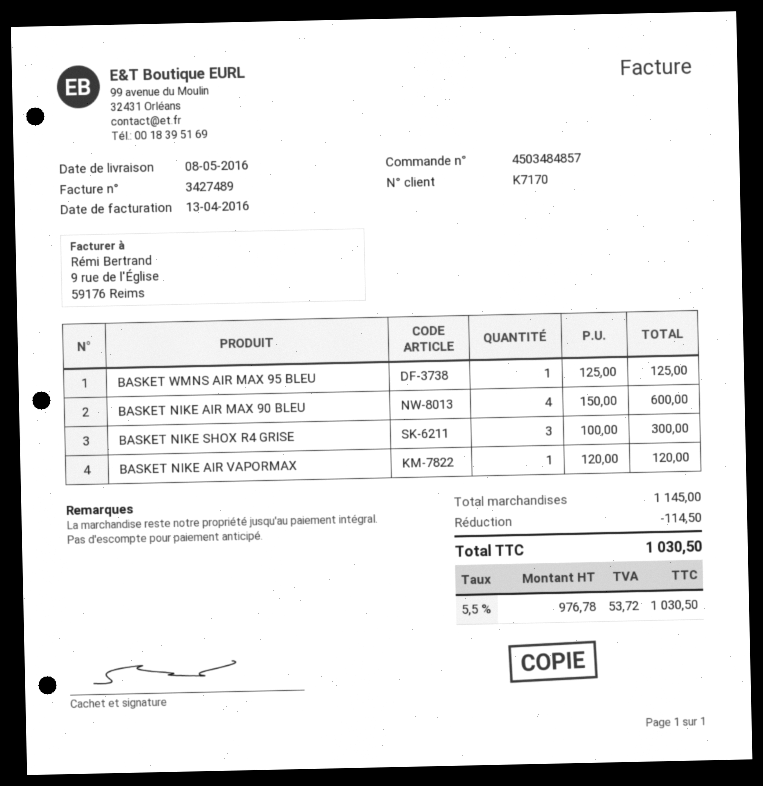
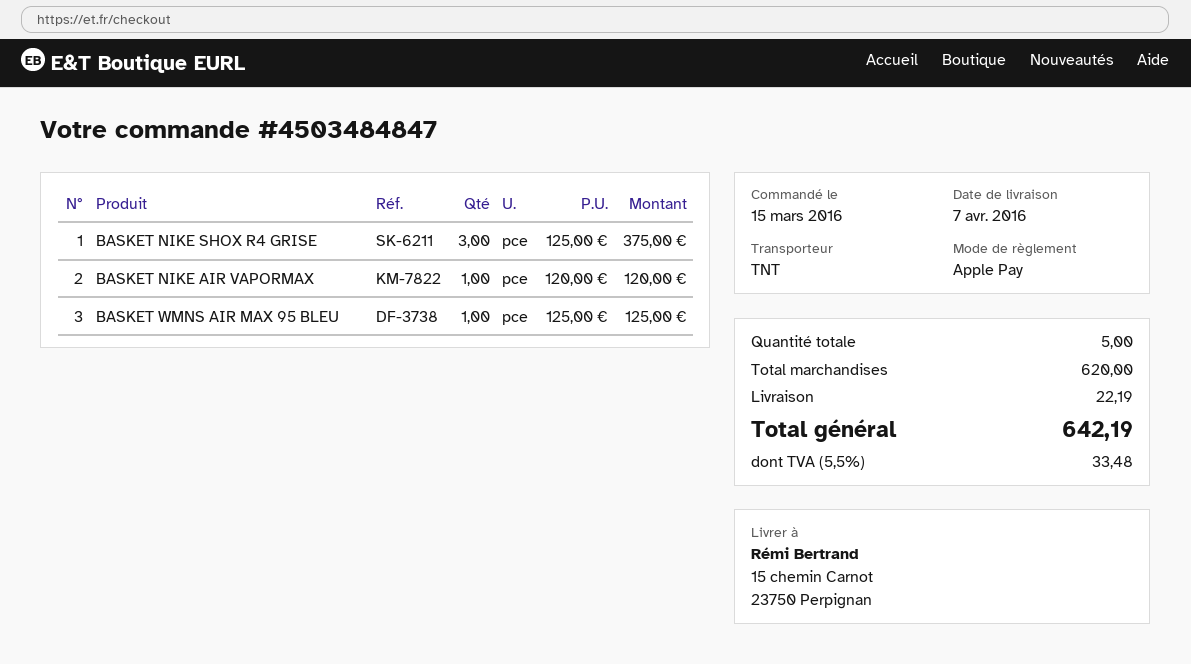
order number: 4503484857 -> 4503484847
delivery date: 2016-05-08 -> 2016-04-07
BASKET NIKE AIR MAX 90 BLEU: 4 x 150.00 = 600.00 -> none
BASKET NIKE SHOX R4 GRISE: 3 x 100.00 = 300.00 -> 3 x 125.00 = 375.00
subtotal: 1145.00 -> 620.00
discount: 114.50 -> none
shipping: none -> 22.19
tax: 5.5% = 53.72 -> 5.5% = 33.48
total: 1030.50 -> 642.19

